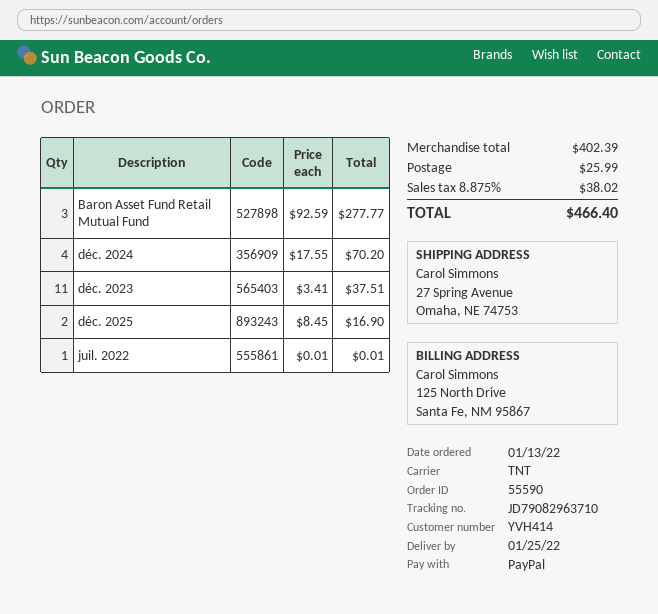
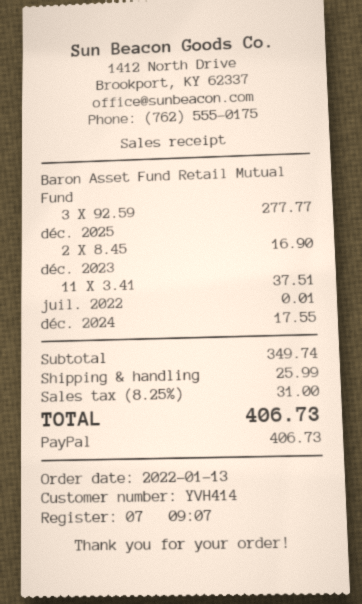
déc. 2024: 4 x 17.55 = 70.20 -> 1 x 17.55 = 17.55
subtotal: 402.39 -> 349.74
tax: 8.875% = 38.02 -> 8.25% = 31.00
total: 466.40 -> 406.73

